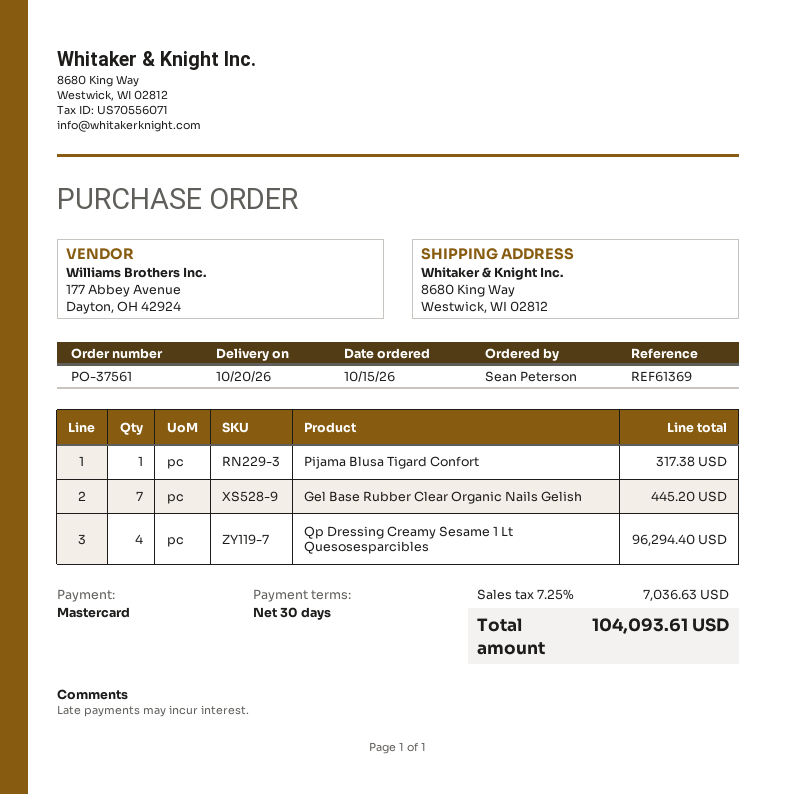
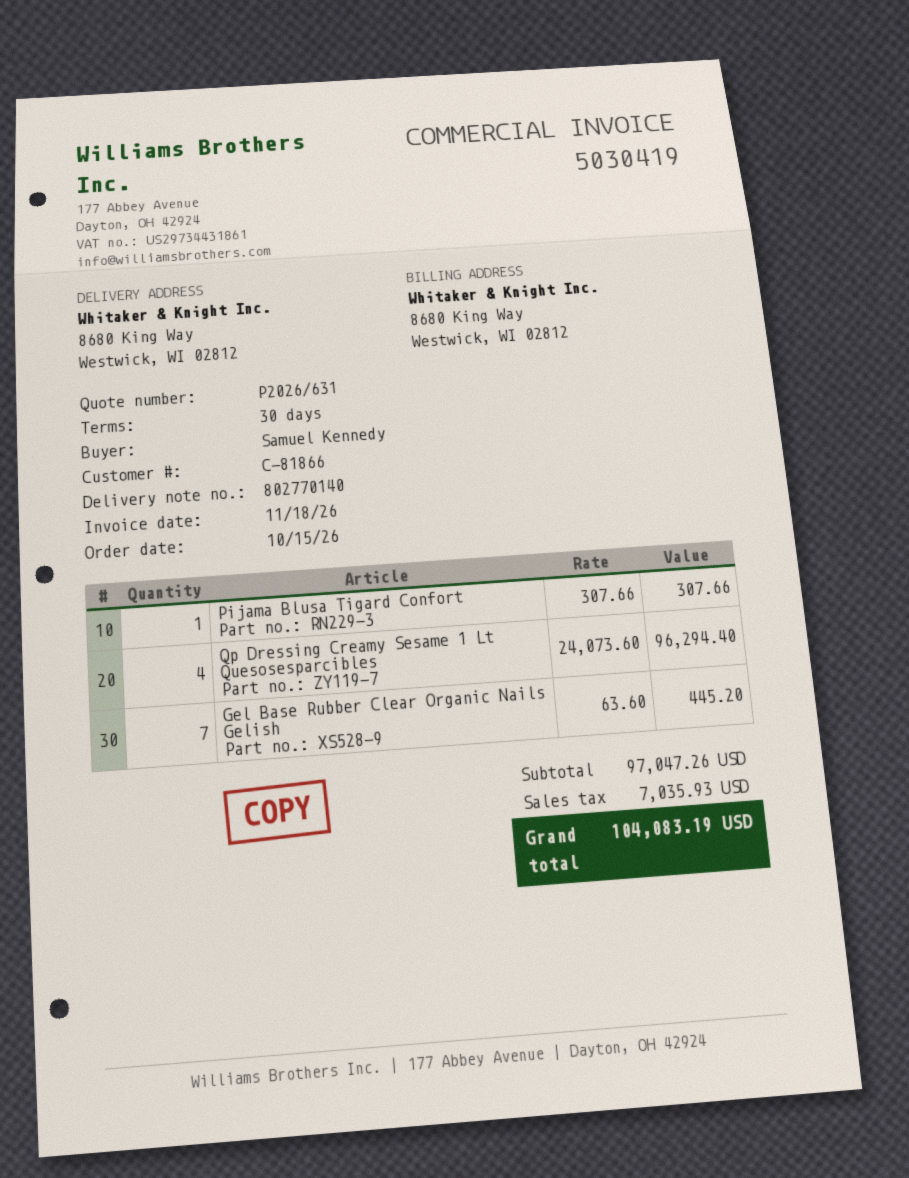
ordered by: Sean Peterson -> Samuel Kennedy
Pijama Blusa Tigard Confort: 1 for 317.38 -> 1 for 307.66
tax: 7036.63 -> 7035.93
total: 104093.61 -> 104083.19

